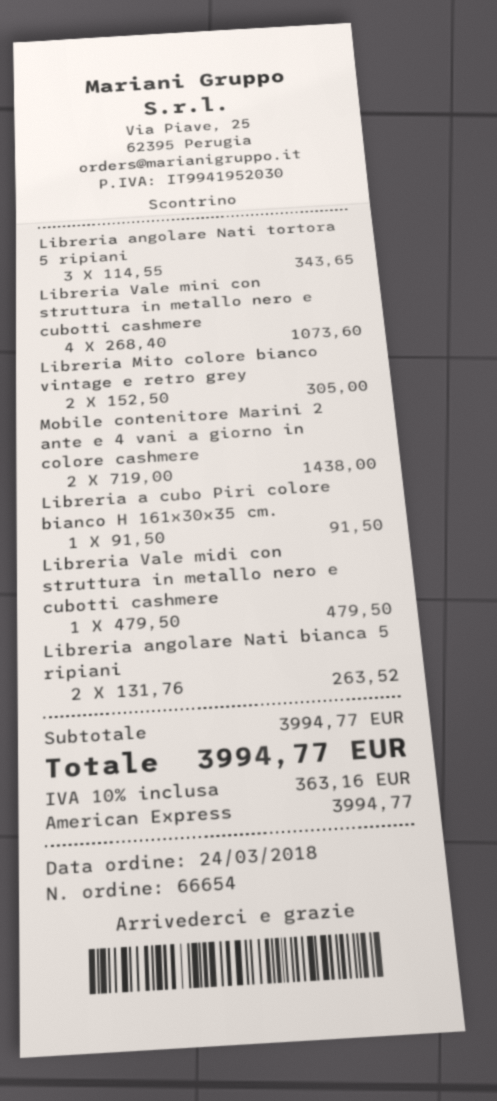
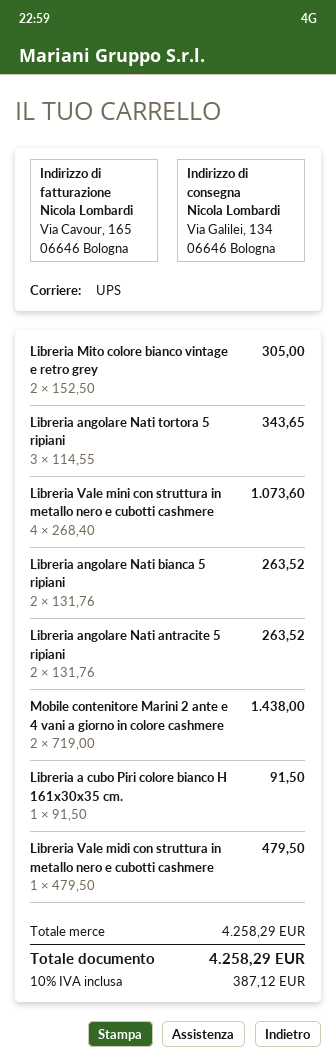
Libreria angolare Nati antracite 5 ripiani: none -> 2 x 131.76 = 263.52
subtotal: 3994.77 -> 4258.29
tax: 10% = 363.16 -> 10% = 387.12
total: 3994.77 -> 4258.29

